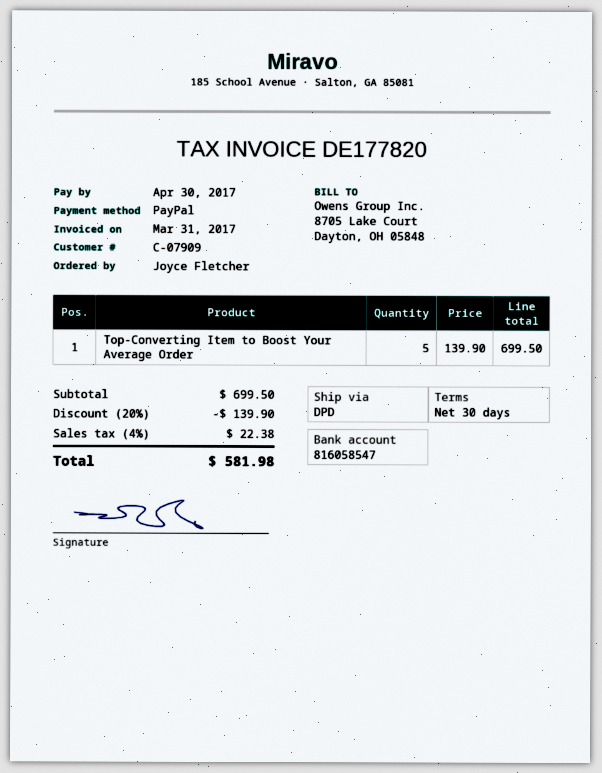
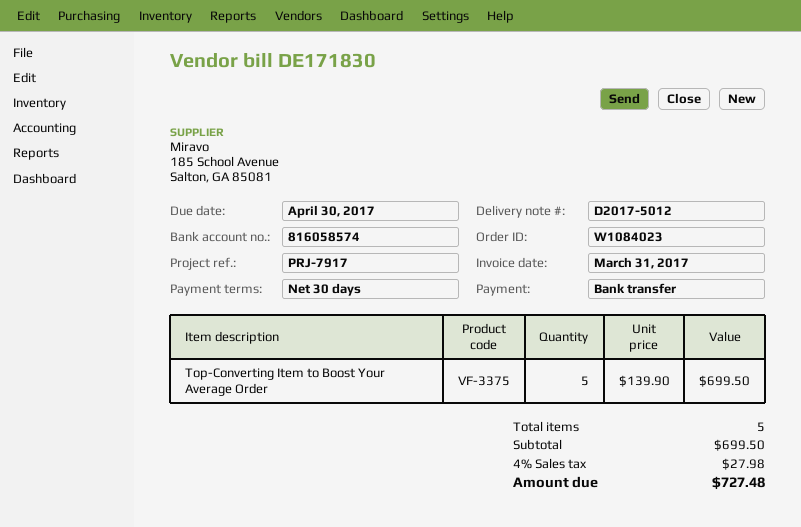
invoice number: DE177820 -> DE171830
payment method: PayPal -> bank transfer
bank account: 816058547 -> 816058574
discount: 20% = 139.90 -> none
tax: 4% = 22.38 -> 4% = 27.98
total: 581.98 -> 727.48

